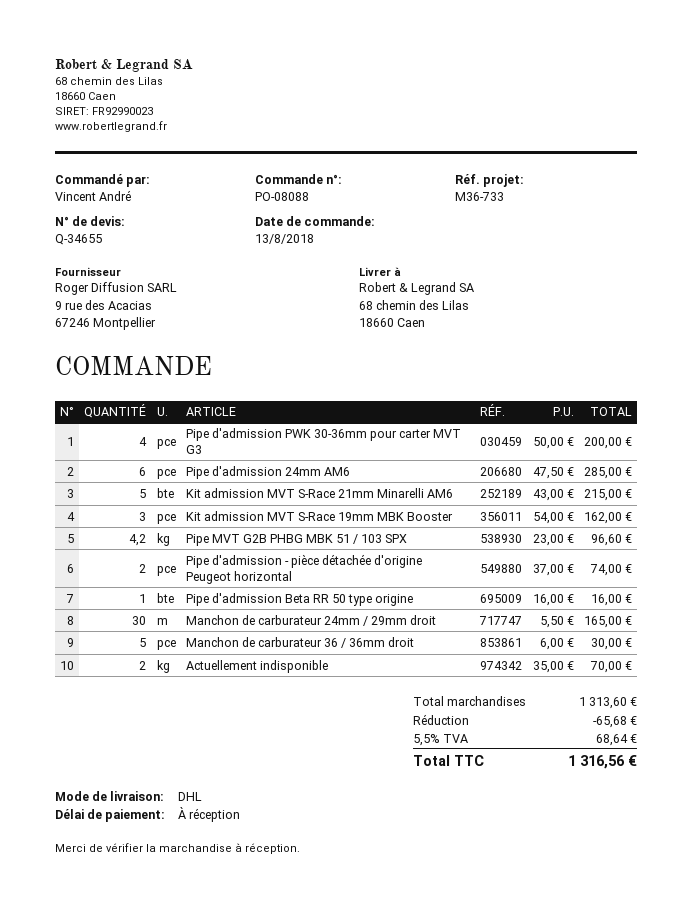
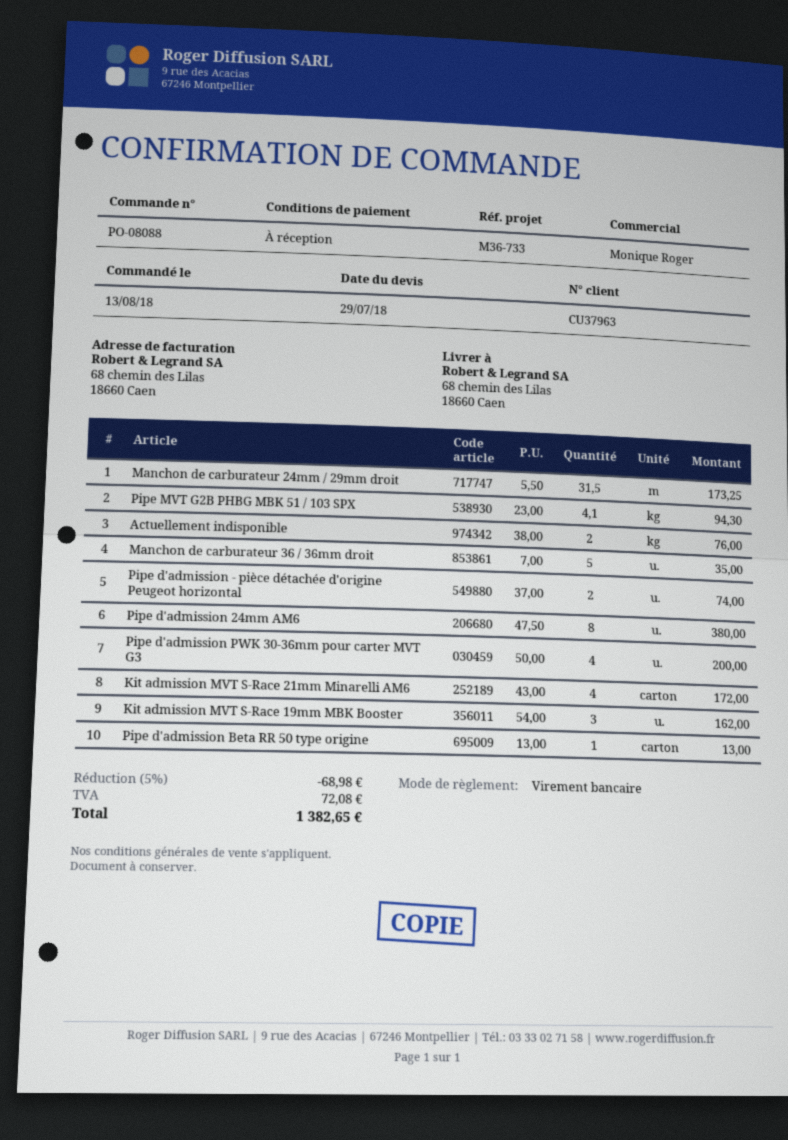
Pipe d'admission 24mm AM6: 6 x 47.50 = 285.00 -> 8 x 47.50 = 380.00
Kit admission MVT S-Race 21mm Minarelli AM6: 5 x 43.00 = 215.00 -> 4 x 43.00 = 172.00
Pipe MVT G2B PHBG MBK 51 / 103 SPX: 4.2 x 23.00 = 96.60 -> 4.1 x 23.00 = 94.30
Pipe d'admission Beta RR 50 type origine: 1 x 16.00 = 16.00 -> 1 x 13.00 = 13.00
Manchon de carburateur 24mm / 29mm droit: 30 x 5.50 = 165.00 -> 31.5 x 5.50 = 173.25
Manchon de carburateur 36 / 36mm droit: 5 x 6.00 = 30.00 -> 5 x 7.00 = 35.00
Actuellement indisponible: 2 x 35.00 = 70.00 -> 2 x 38.00 = 76.00
discount: 65.68 -> 68.98
tax: 68.64 -> 72.08
total: 1316.56 -> 1382.65

